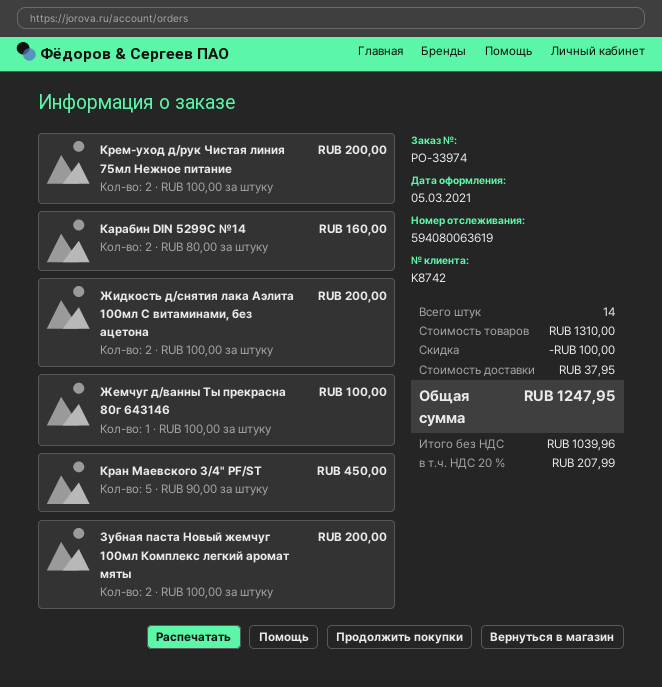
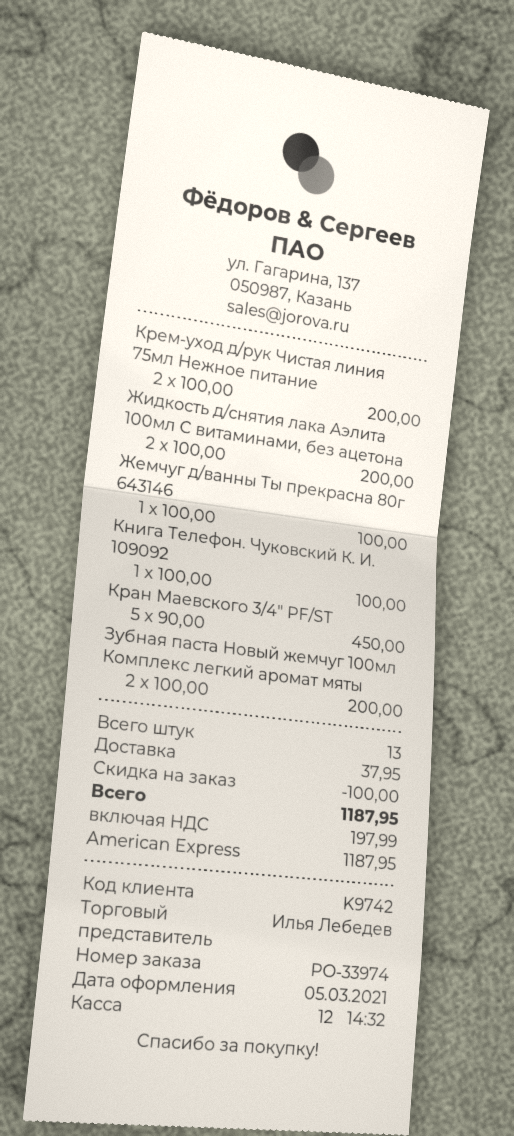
customer number: K8742 -> K9742
Карабин DIN 5299С №14: 2 x 80.00 = 160.00 -> none
Книга Телефон. Чуковский К. И. 109092: none -> 1 x 100.00 = 100.00
total quantity: 14 -> 13
tax: 207.99 -> 197.99
total: 1247.95 -> 1187.95

